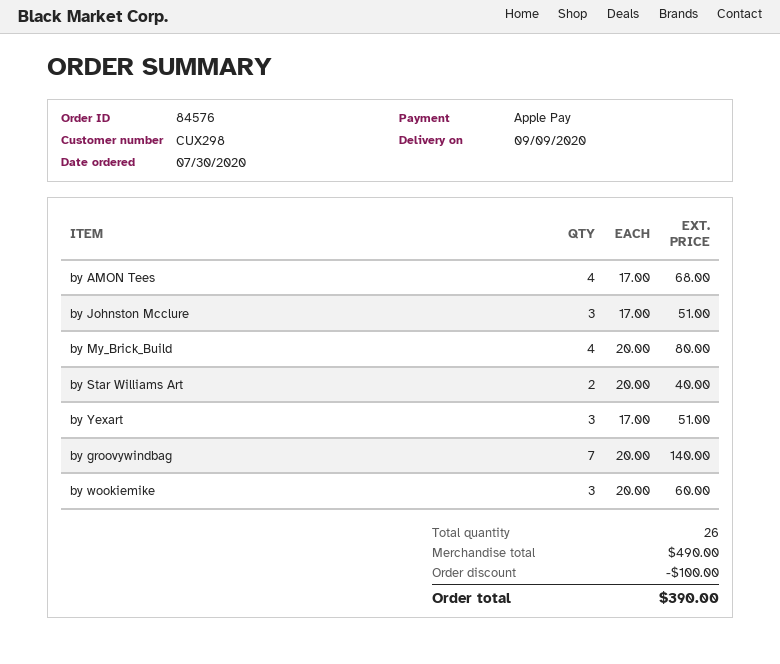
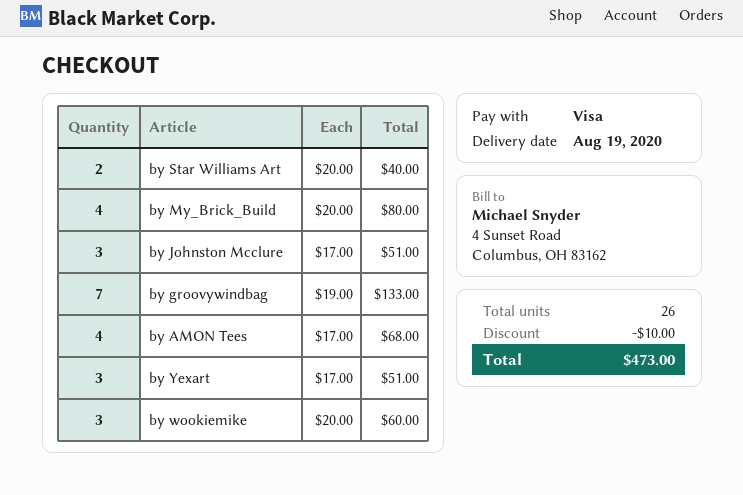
delivery date: 2020-09-09 -> 2020-08-19
payment method: Apple Pay -> Visa
by groovywindbag: 7 x 20.00 = 140.00 -> 7 x 19.00 = 133.00
discount: 100.00 -> 10.00
total: 390.00 -> 473.00

